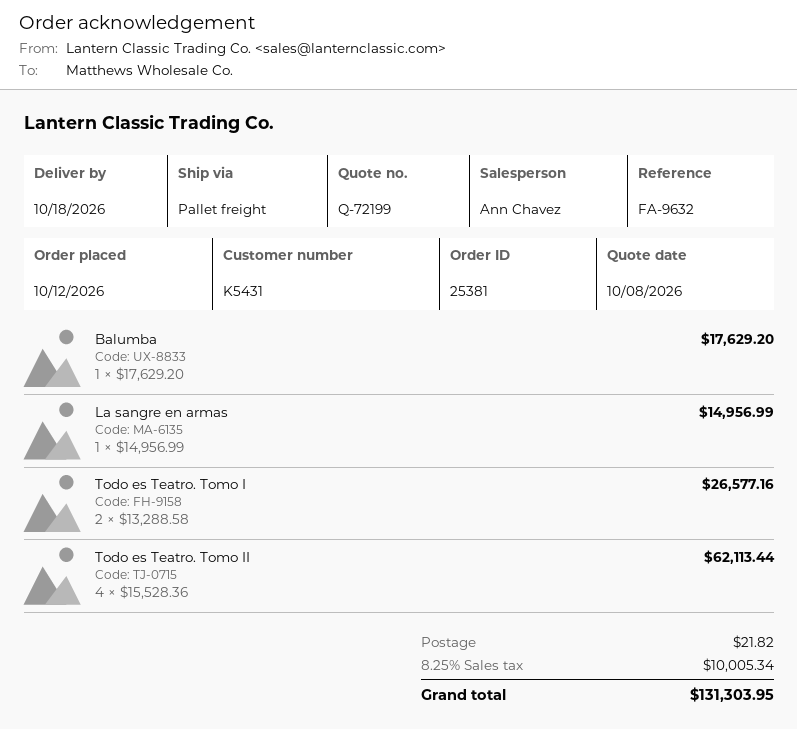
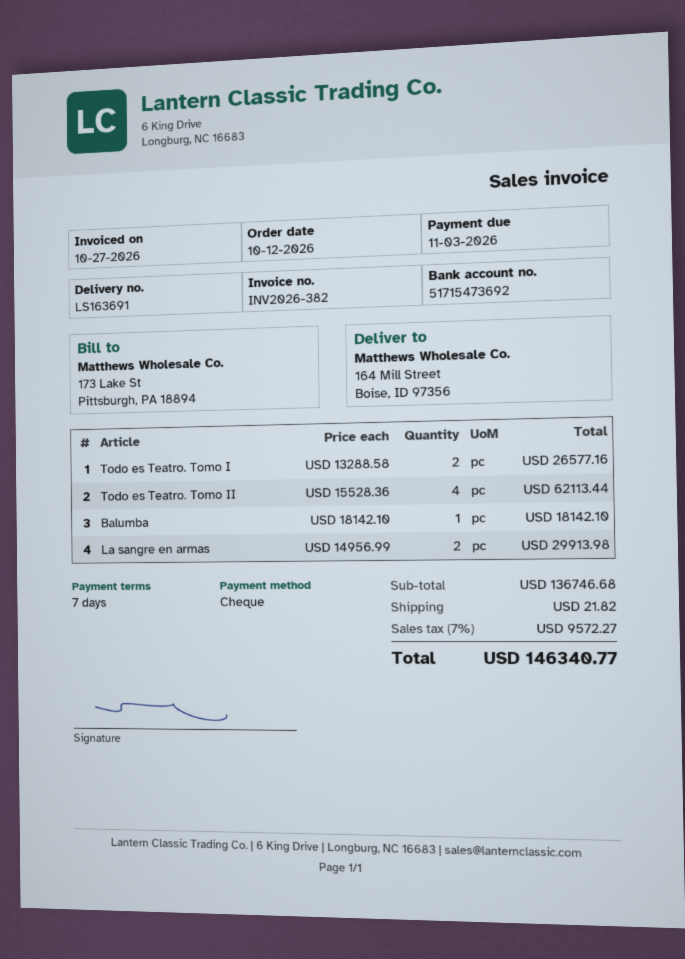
Balumba: 1 x 17629.20 = 17629.20 -> 1 x 18142.10 = 18142.10
La sangre en armas: 1 x 14956.99 = 14956.99 -> 2 x 14956.99 = 29913.98
tax: 8.25% = 10005.34 -> 7% = 9572.27
total: 131303.95 -> 146340.77

